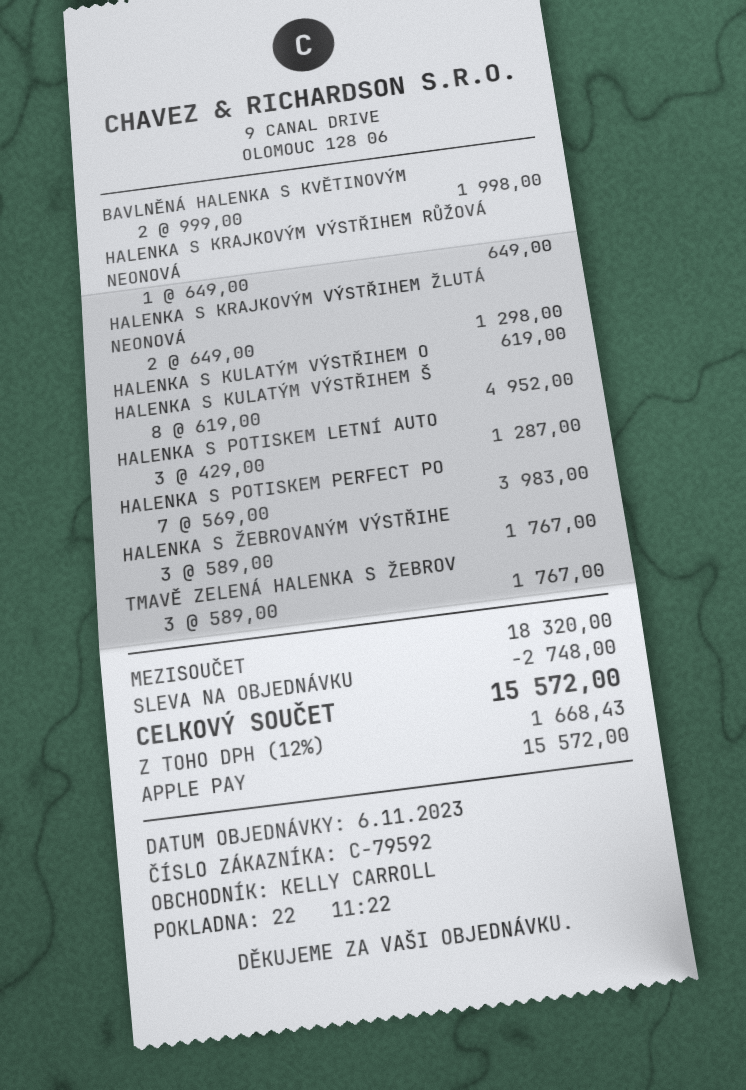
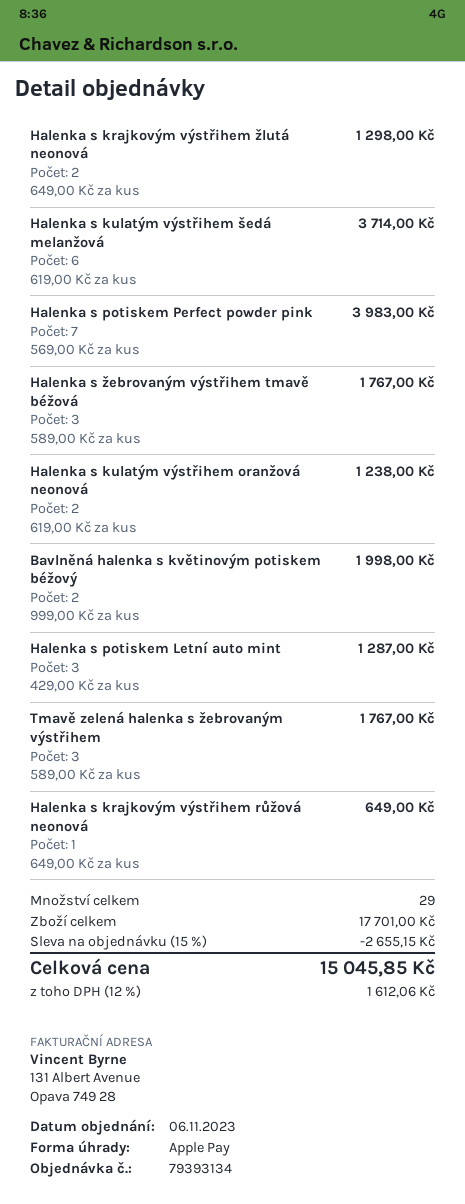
HALENKA S KULATÝM VÝSTŘIHEM O: 1 x 619.00 = 619.00 -> 2 x 619.00 = 1238.00
HALENKA S KULATÝM VÝSTŘIHEM Š: 8 x 619.00 = 4952.00 -> 6 x 619.00 = 3714.00
subtotal: 18320.00 -> 17701.00
discount: 2748.00 -> 2655.15
tax: 12% = 1668.43 -> 12% = 1612.06
total: 15572.00 -> 15045.85

